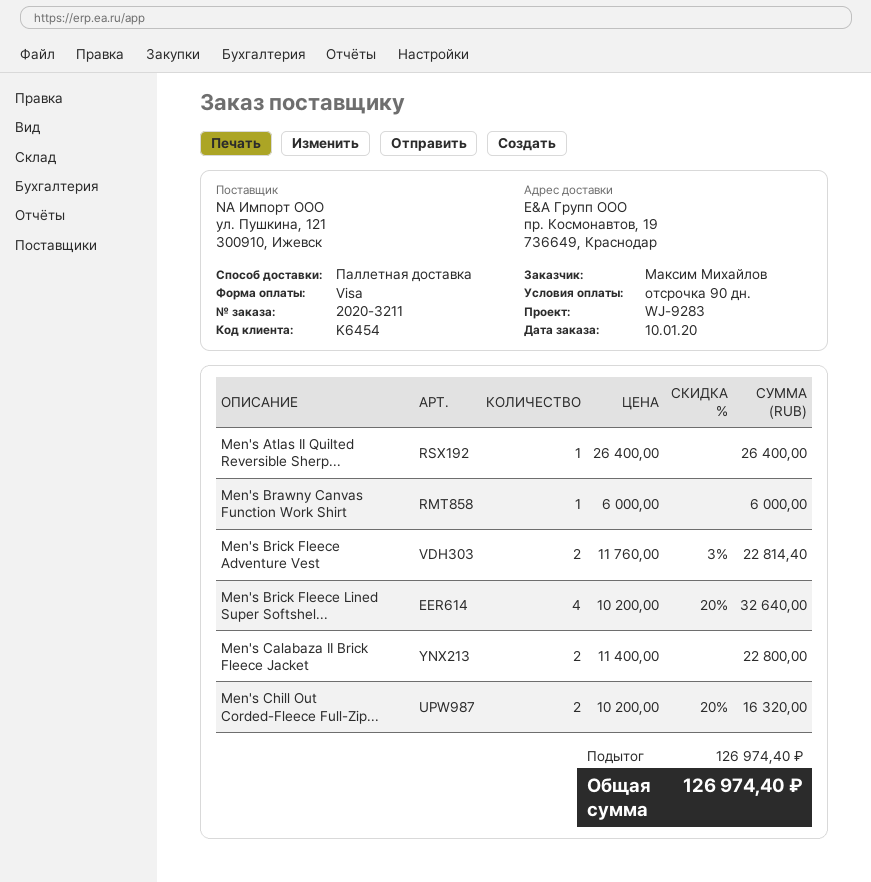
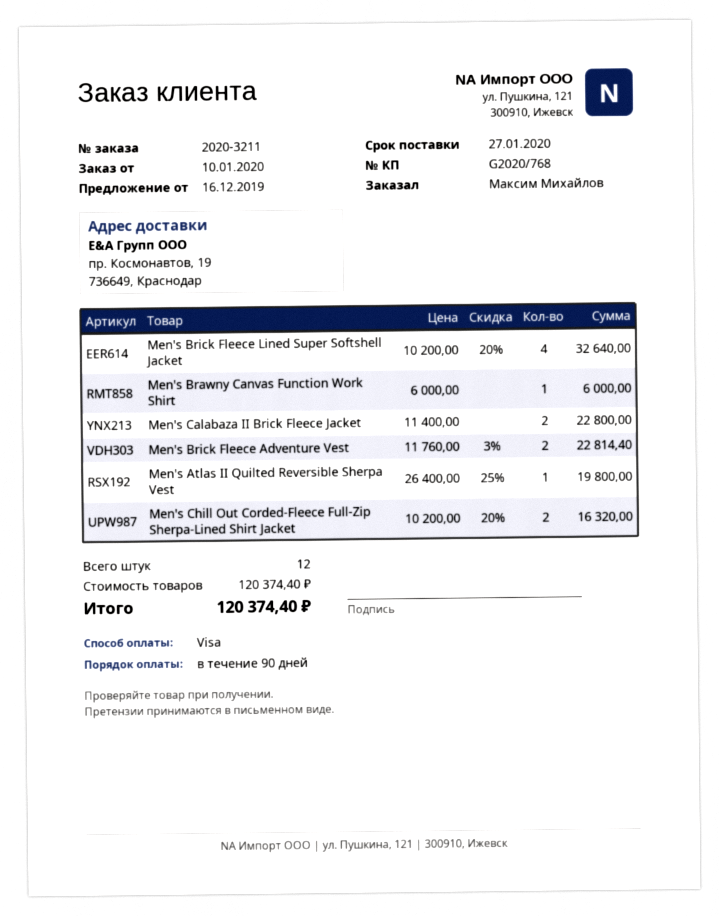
Men's Atlas II Quilted Reversible Sherp...: 1 x 26400.00 = 26400.00 -> 1 x 26400.00 - 25% = 19800.00
subtotal: 126974.40 -> 120374.40
total: 126974.40 -> 120374.40

